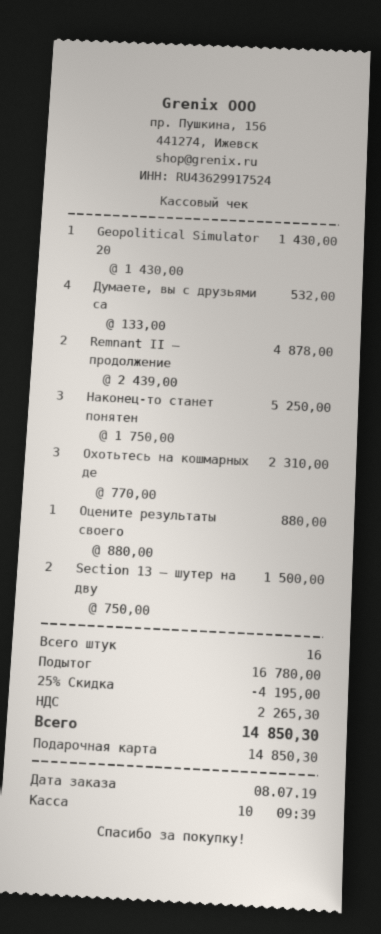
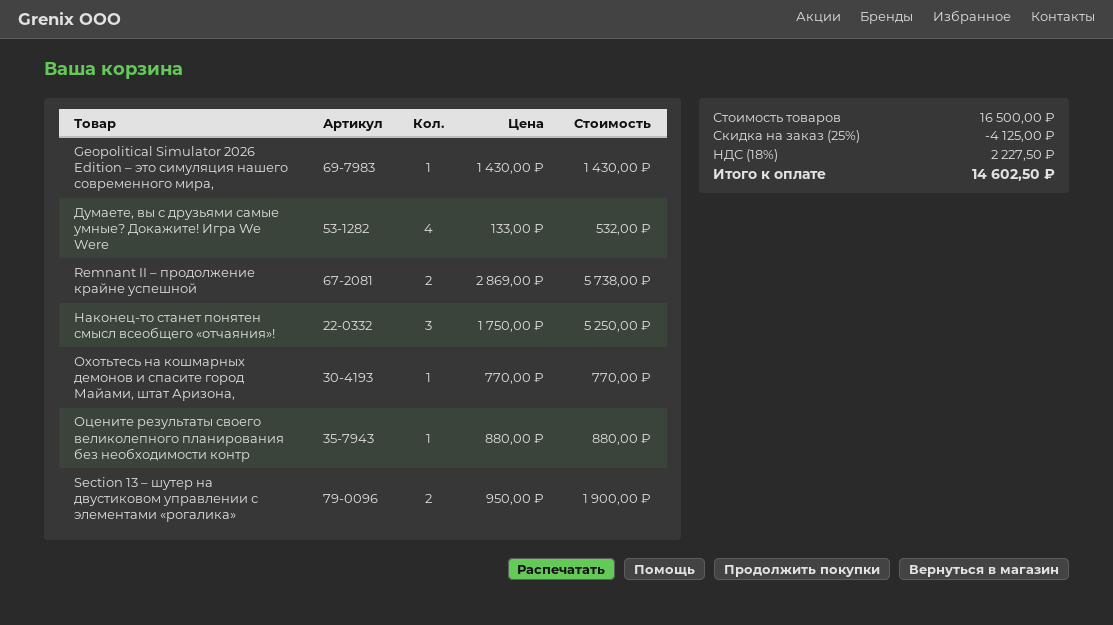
Remnant II – продолжение: 2 x 2439.00 = 4878.00 -> 2 x 2869.00 = 5738.00
Охотьтесь на кошмарных де: 3 x 770.00 = 2310.00 -> 1 x 770.00 = 770.00
Section 13 – шутер на дву: 2 x 750.00 = 1500.00 -> 2 x 950.00 = 1900.00
subtotal: 16780.00 -> 16500.00
discount: 25% = 4195.00 -> 25% = 4125.00
tax: 2265.30 -> 2227.50
total: 14850.30 -> 14602.50

